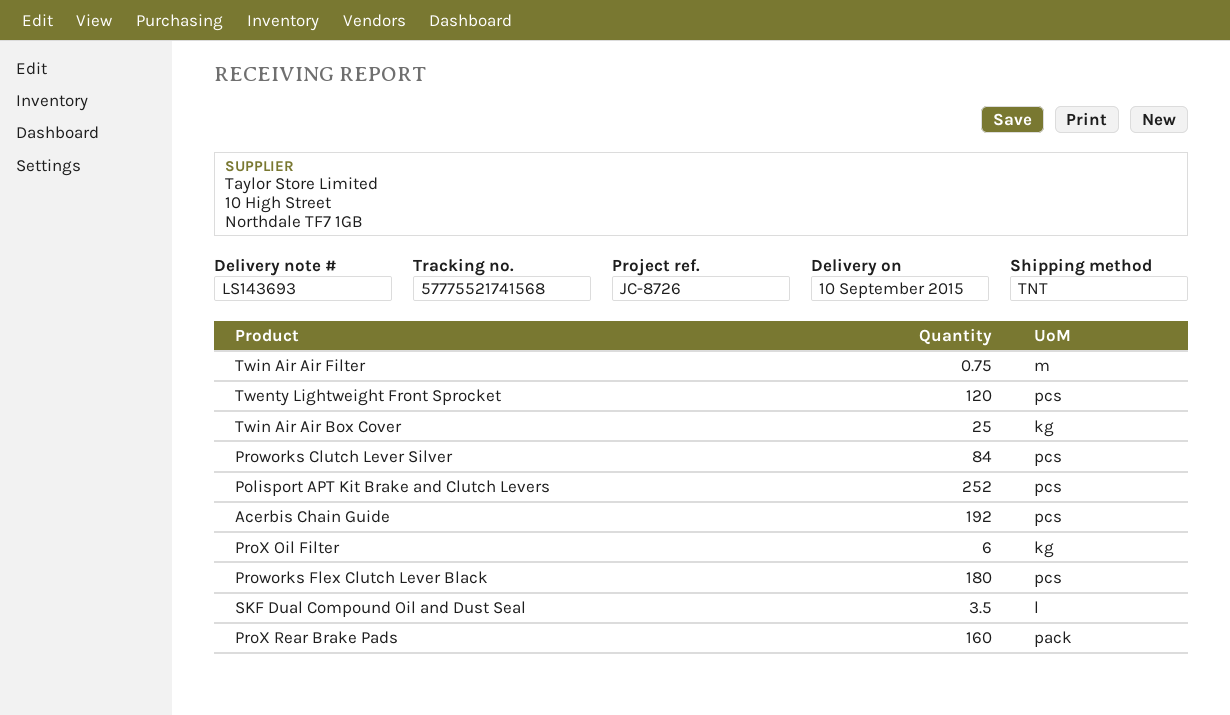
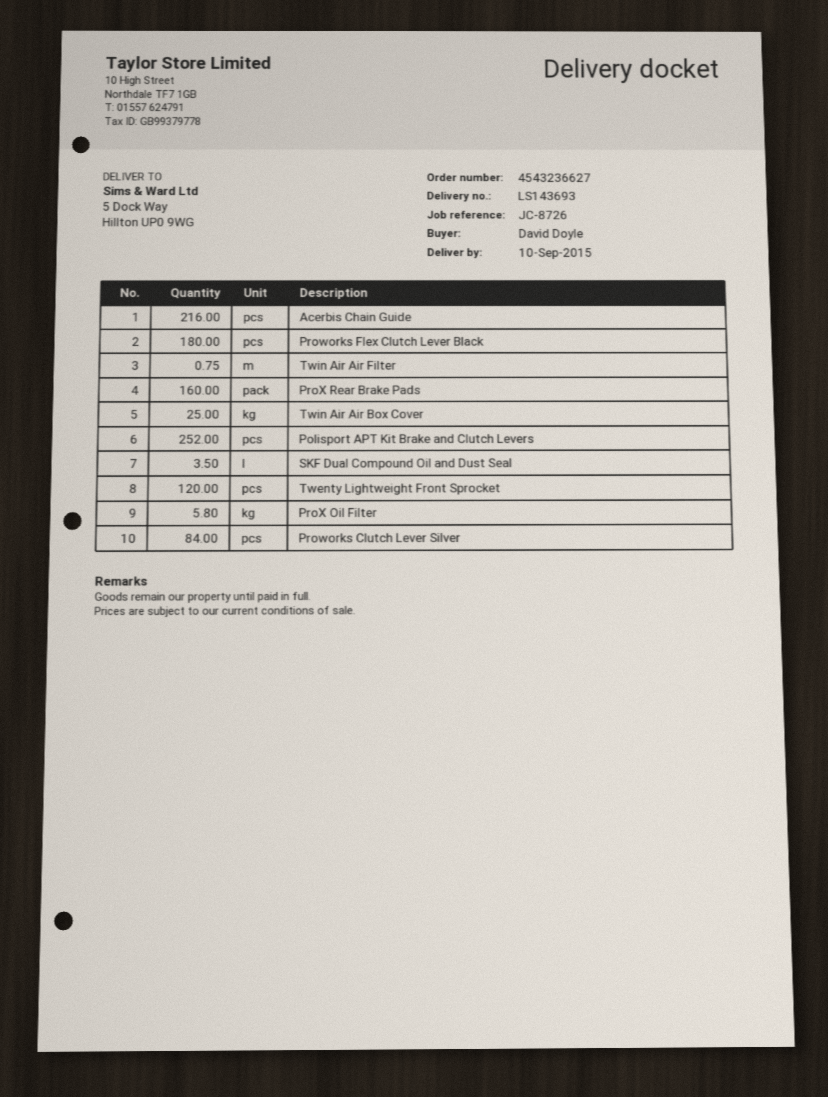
Acerbis Chain Guide: 192 -> 216
ProX Oil Filter: 6 -> 5.8

